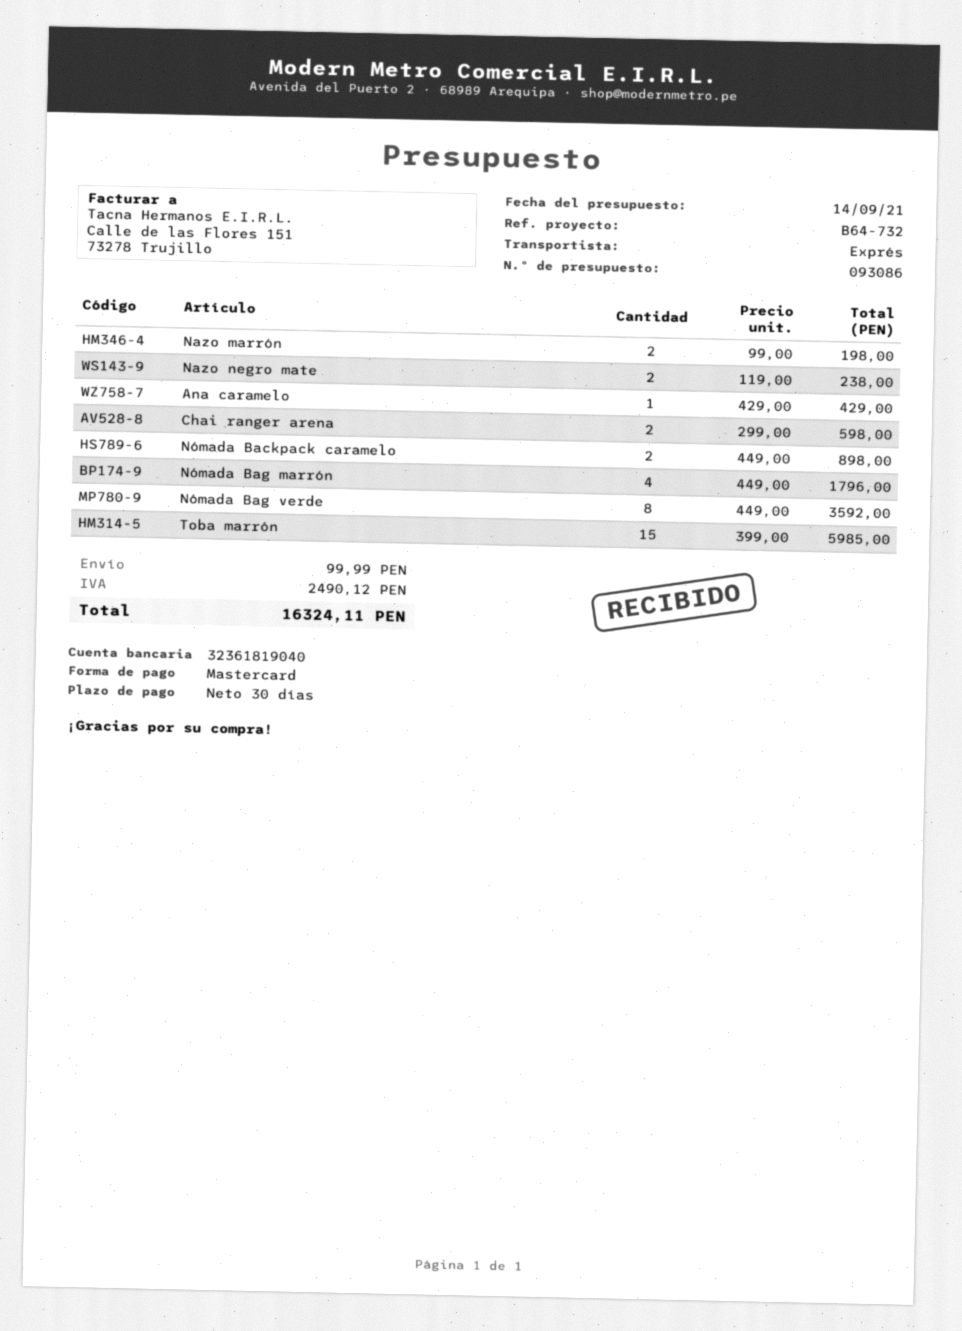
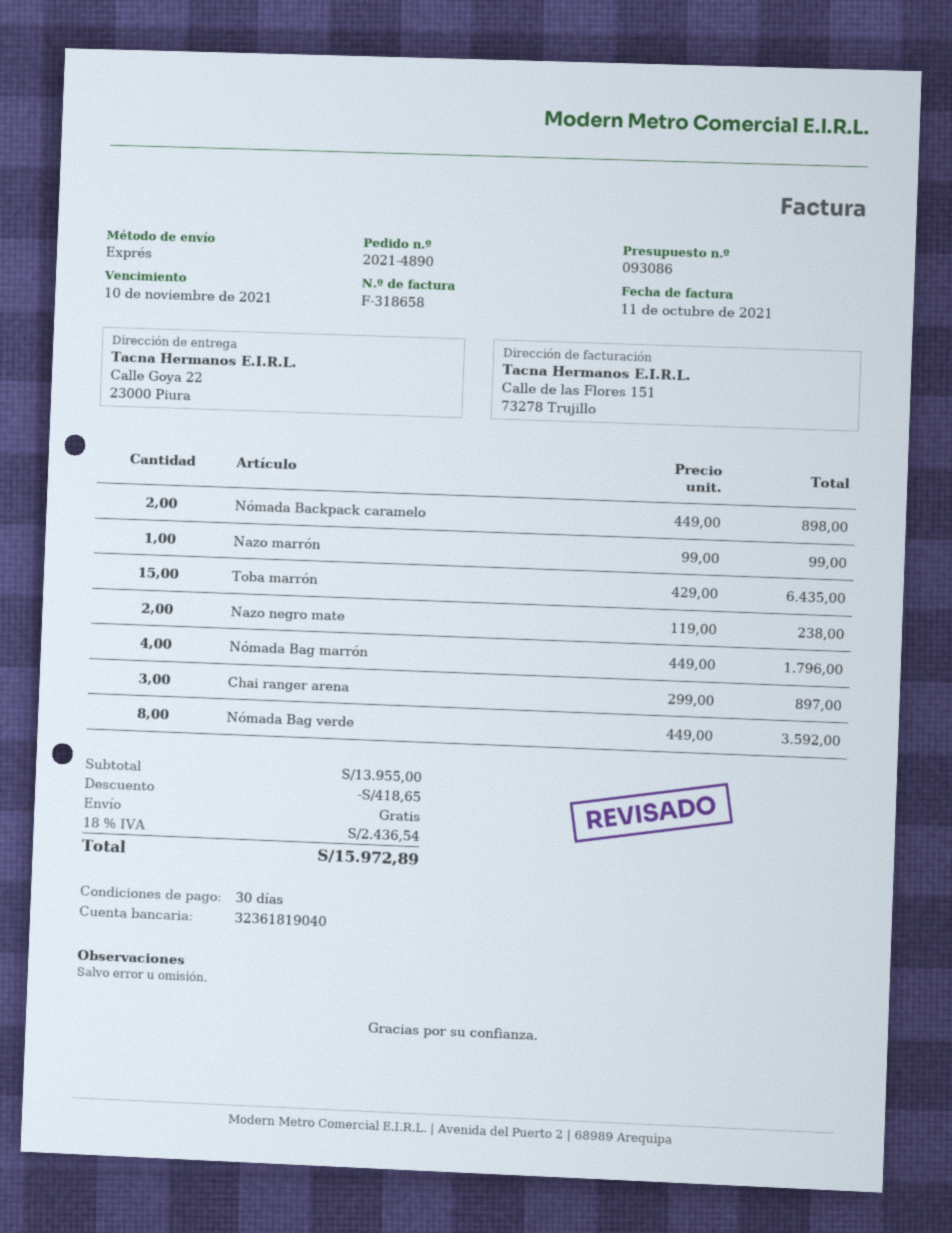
Nazo marrón: 2 x 99.00 = 198.00 -> 1 x 99.00 = 99.00
Ana caramelo: 1 x 429.00 = 429.00 -> none
Chai ranger arena: 2 x 299.00 = 598.00 -> 3 x 299.00 = 897.00
Toba marrón: 15 x 399.00 = 5985.00 -> 15 x 429.00 = 6435.00
discount: none -> 418.65
shipping: 99.99 -> 0.00
tax: 2490.12 -> 2436.54
total: 16324.11 -> 15972.89

